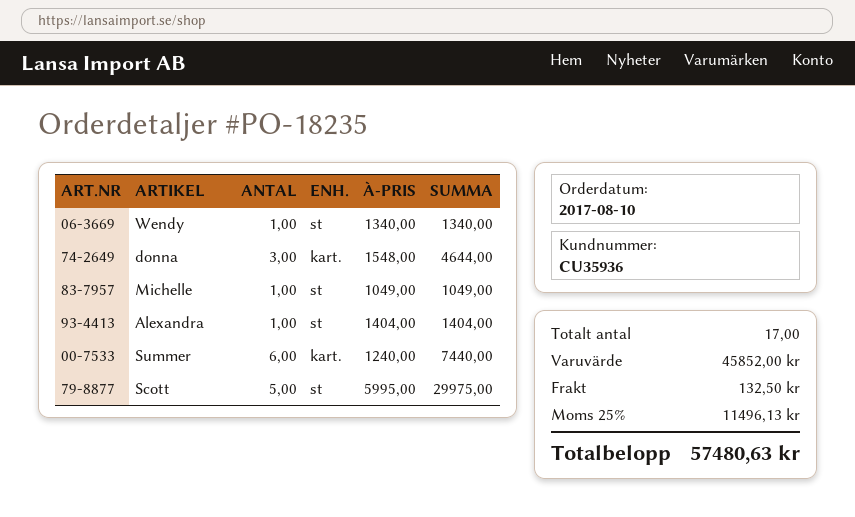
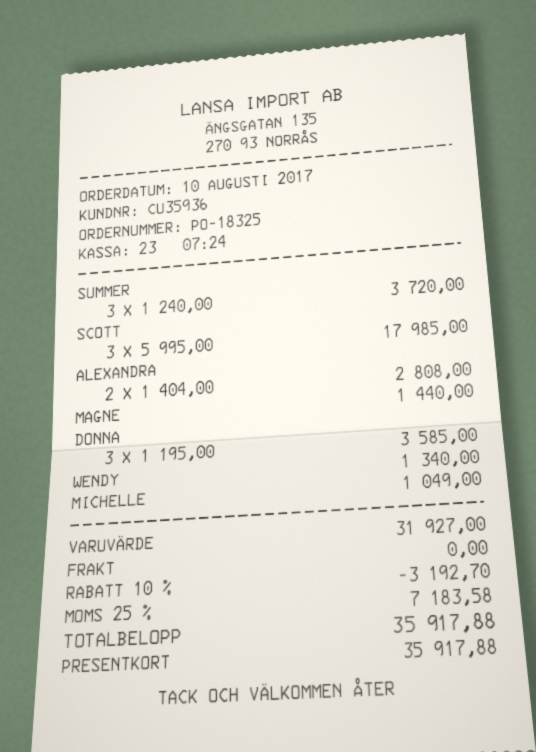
order number: PO-18235 -> PO-18325
donna: 3 x 1548.00 = 4644.00 -> 3 x 1195.00 = 3585.00
Alexandra: 1 x 1404.00 = 1404.00 -> 2 x 1404.00 = 2808.00
Summer: 6 x 1240.00 = 7440.00 -> 3 x 1240.00 = 3720.00
Scott: 5 x 5995.00 = 29975.00 -> 3 x 5995.00 = 17985.00
MAGNE: none -> 1 x 1440.00 = 1440.00
subtotal: 45852.00 -> 31927.00
discount: none -> 10% = 3192.70
shipping: 132.50 -> 0.00
tax: 25% = 11496.13 -> 25% = 7183.58
total: 57480.63 -> 35917.88

